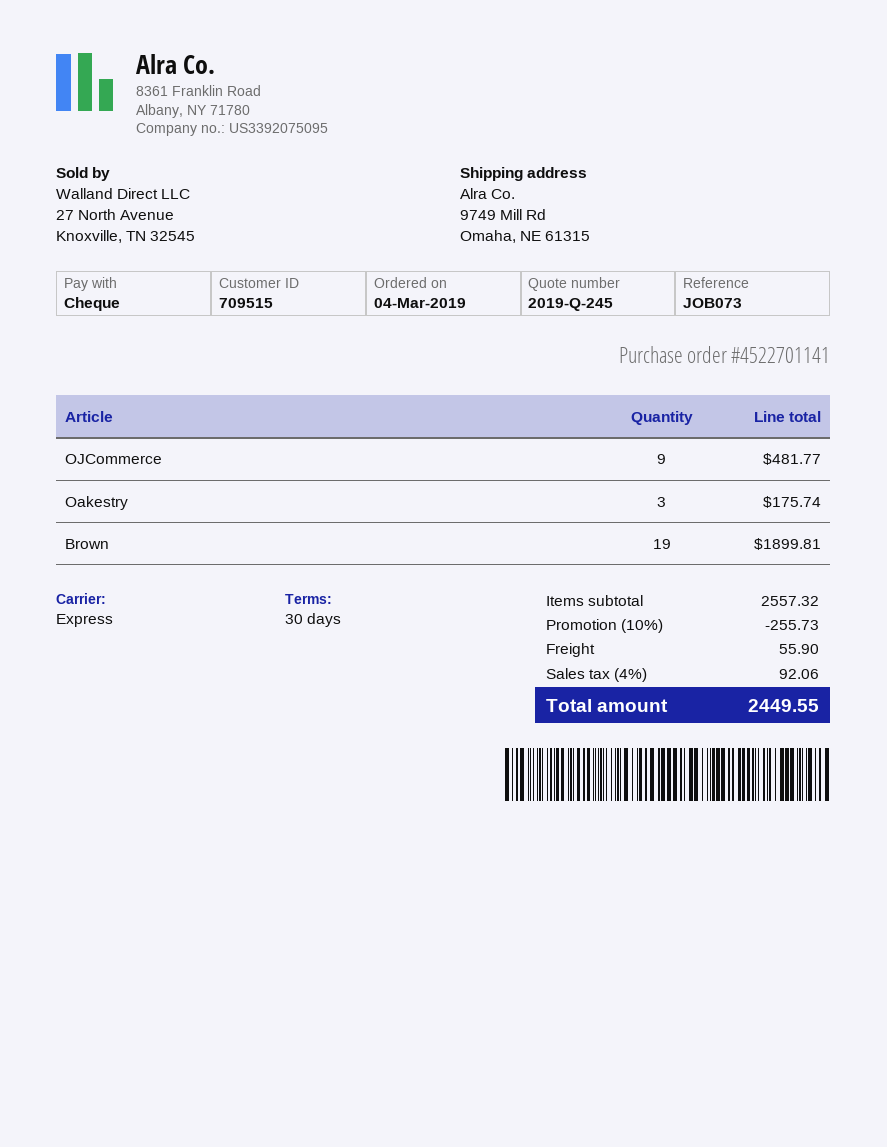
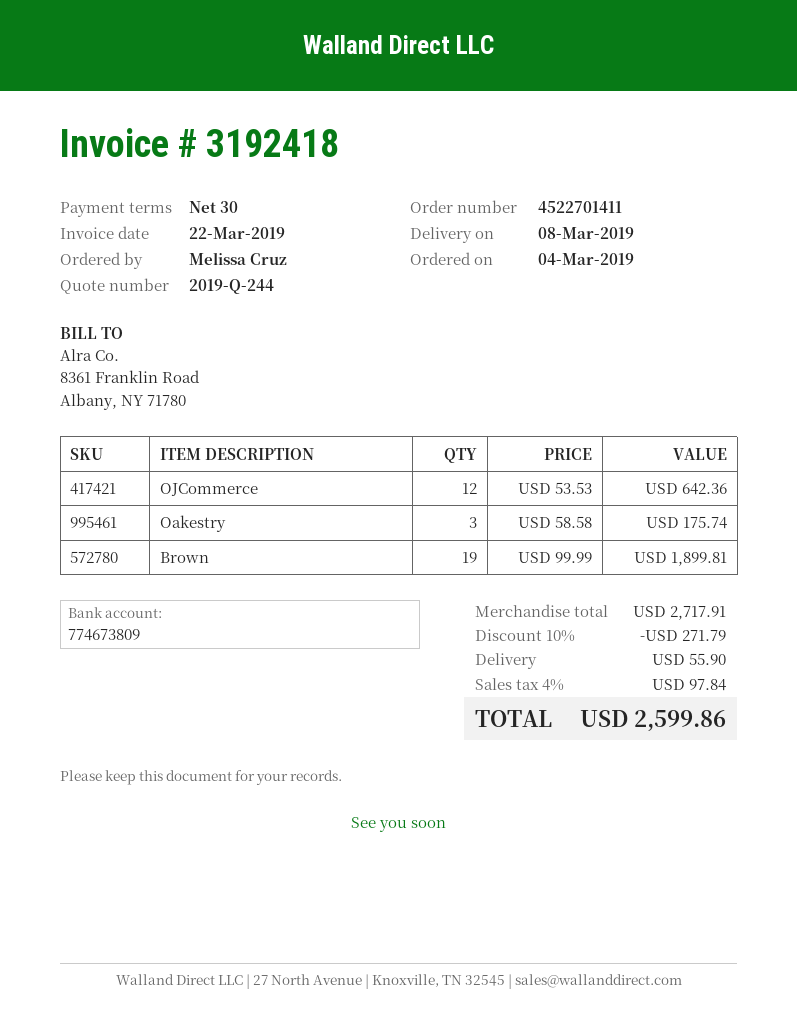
quote number: 2019-Q-245 -> 2019-Q-244
order number: 4522701141 -> 4522701411
OJCommerce: 9 for 481.77 -> 12 for 642.36
subtotal: 2557.32 -> 2717.91
discount: 10% = 255.73 -> 10% = 271.79
tax: 4% = 92.06 -> 4% = 97.84
total: 2449.55 -> 2599.86

